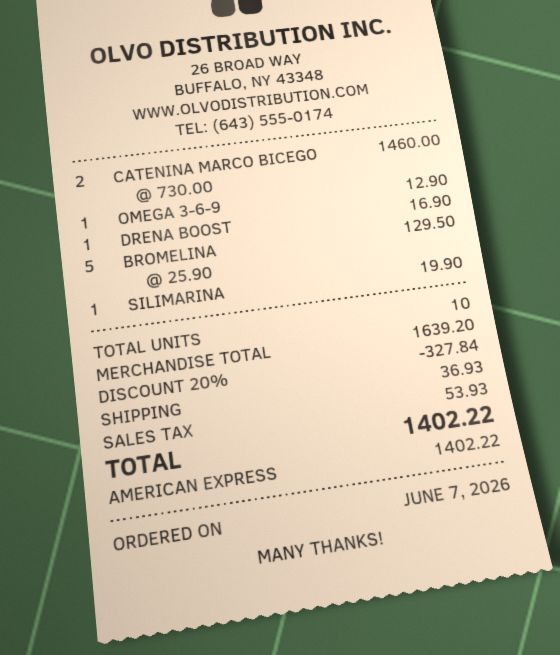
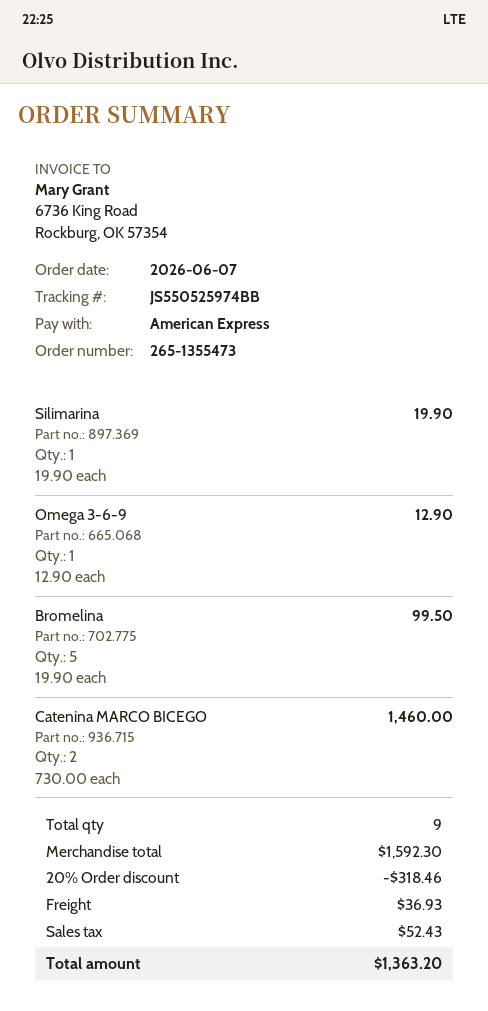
DRENA BOOST: 1 x 16.90 = 16.90 -> none
BROMELINA: 5 x 25.90 = 129.50 -> 5 x 19.90 = 99.50
total quantity: 10 -> 9
subtotal: 1639.20 -> 1592.30
discount: 20% = 327.84 -> 20% = 318.46
tax: 53.93 -> 52.43
total: 1402.22 -> 1363.20

